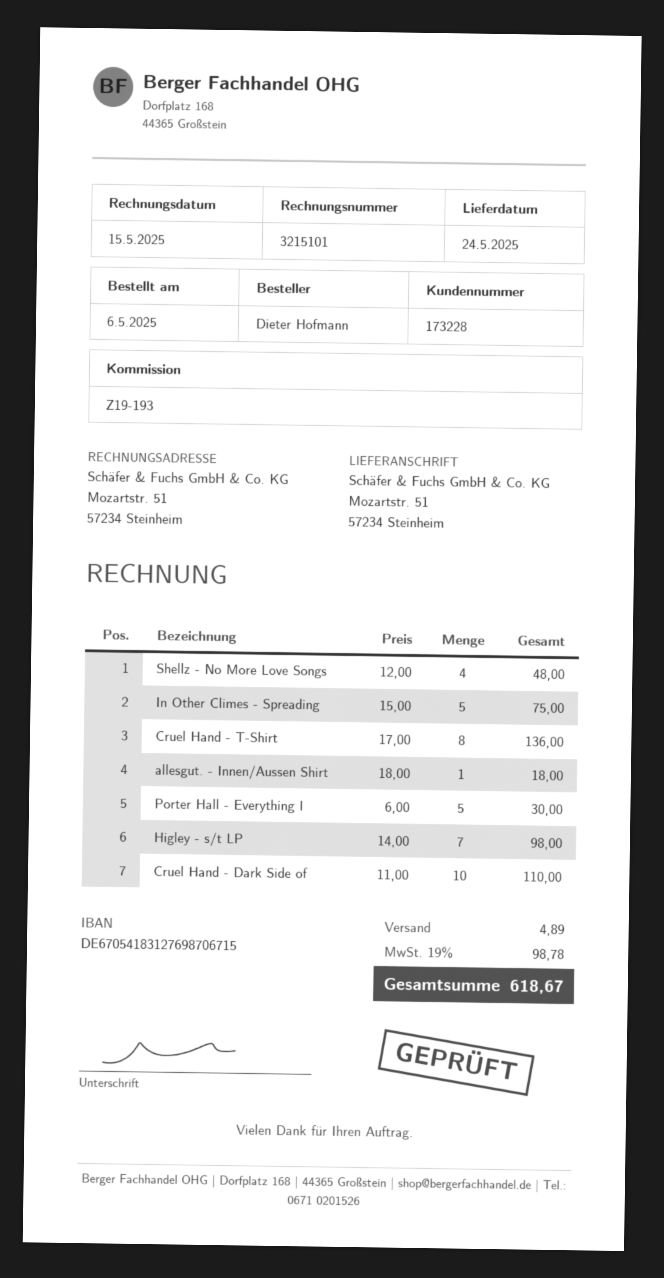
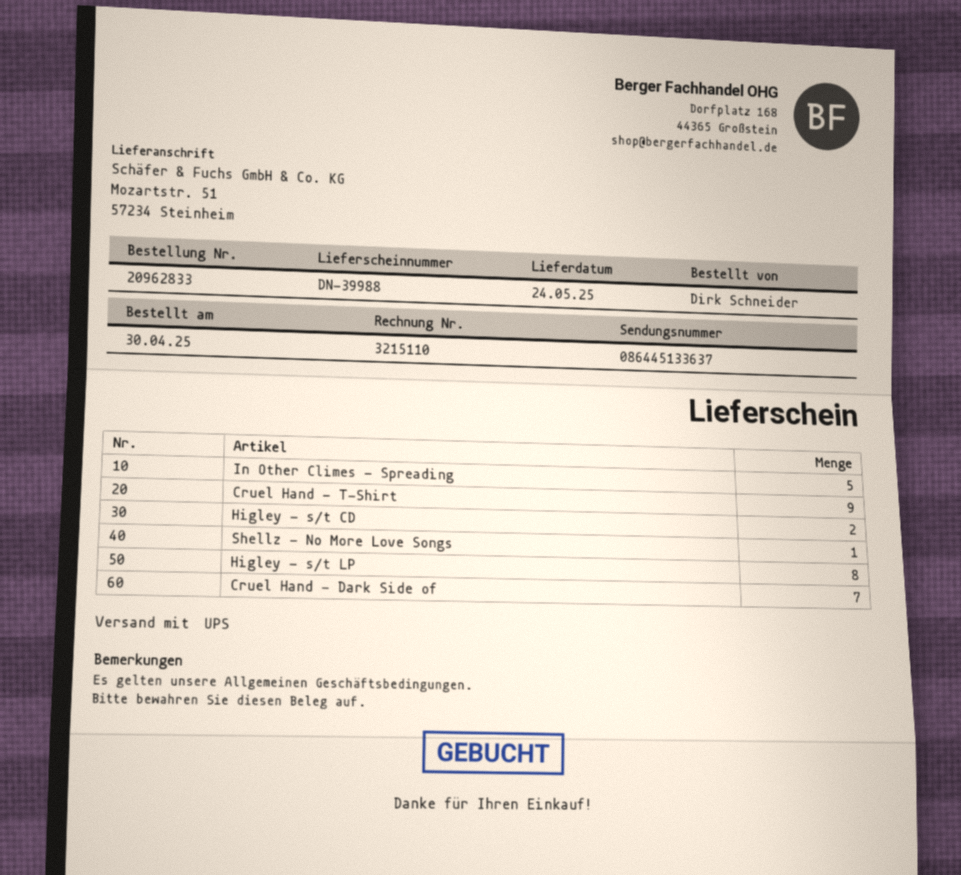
order date: 2025-05-06 -> 2025-04-30
invoice number: 3215101 -> 3215110
ordered by: Dieter Hofmann -> Dirk Schneider
Shellz - No More Love Songs: 4 -> 1
Cruel Hand - T-Shirt: 8 -> 9
allesgut. - Innen/Aussen Shirt: 1 -> none
Porter Hall - Everything I: 5 -> none
Higley - s/t LP: 7 -> 8
Cruel Hand - Dark Side of: 10 -> 7
Higley - s/t CD: none -> 2

